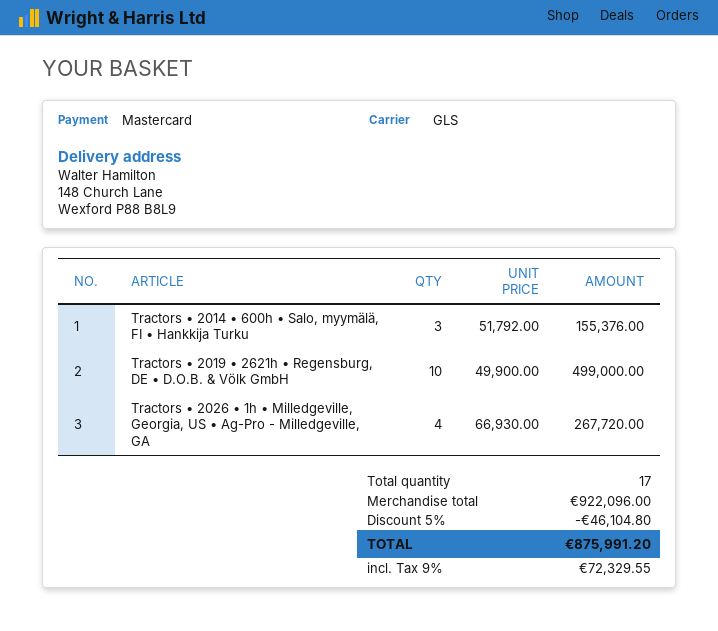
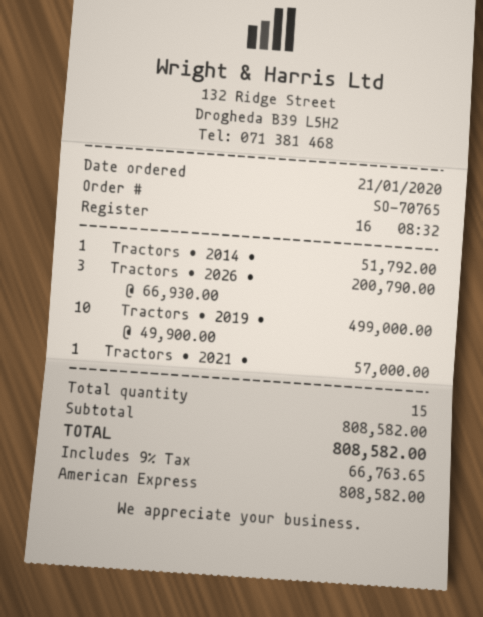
payment method: Mastercard -> American Express
Tractors • 2014 • 600h • Salo, myymälä, FI • Hankkija Turku: 3 x 51792.00 = 155376.00 -> 1 x 51792.00 = 51792.00
Tractors • 2026 • 1h • Milledgeville, Georgia, US • Ag-Pro - Milledgeville, GA: 4 x 66930.00 = 267720.00 -> 3 x 66930.00 = 200790.00
Tractors • 2021 •: none -> 1 x 57000.00 = 57000.00
total quantity: 17 -> 15
subtotal: 922096.00 -> 808582.00
discount: 5% = 46104.80 -> none
tax: 9% = 72329.55 -> 9% = 66763.65
total: 875991.20 -> 808582.00

